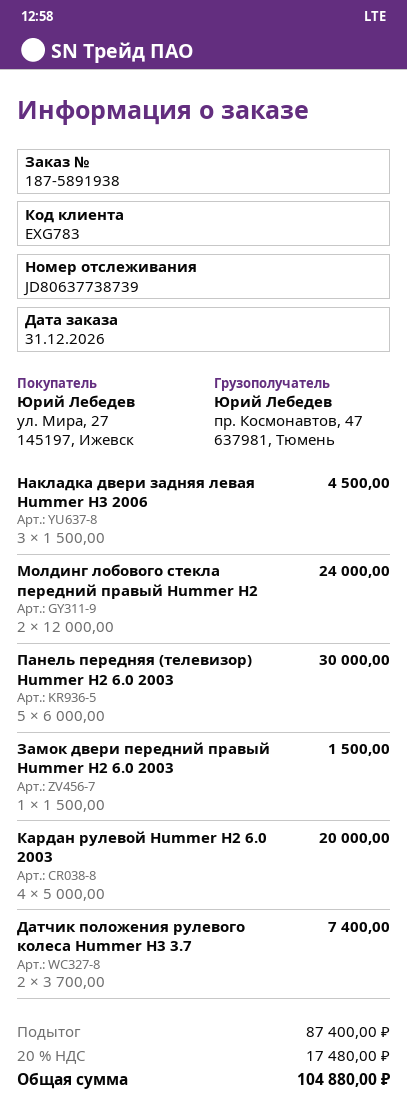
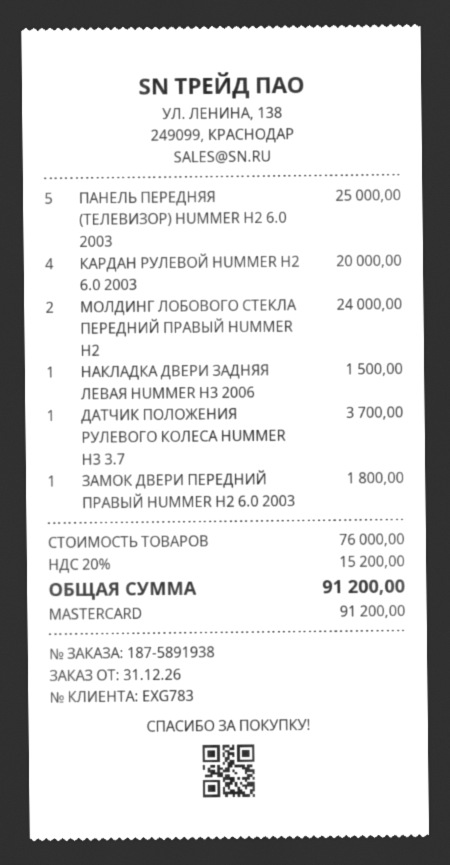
Накладка двери задняя левая Hummer H3 2006: 3 for 4500.00 -> 1 for 1500.00
Панель передняя (телевизор) Hummer H2 6.0 2003: 5 for 30000.00 -> 5 for 25000.00
Замок двери передний правый Hummer H2 6.0 2003: 1 for 1500.00 -> 1 for 1800.00
Датчик положения рулевого колеса Hummer H3 3.7: 2 for 7400.00 -> 1 for 3700.00
subtotal: 87400.00 -> 76000.00
tax: 20% = 17480.00 -> 20% = 15200.00
total: 104880.00 -> 91200.00

